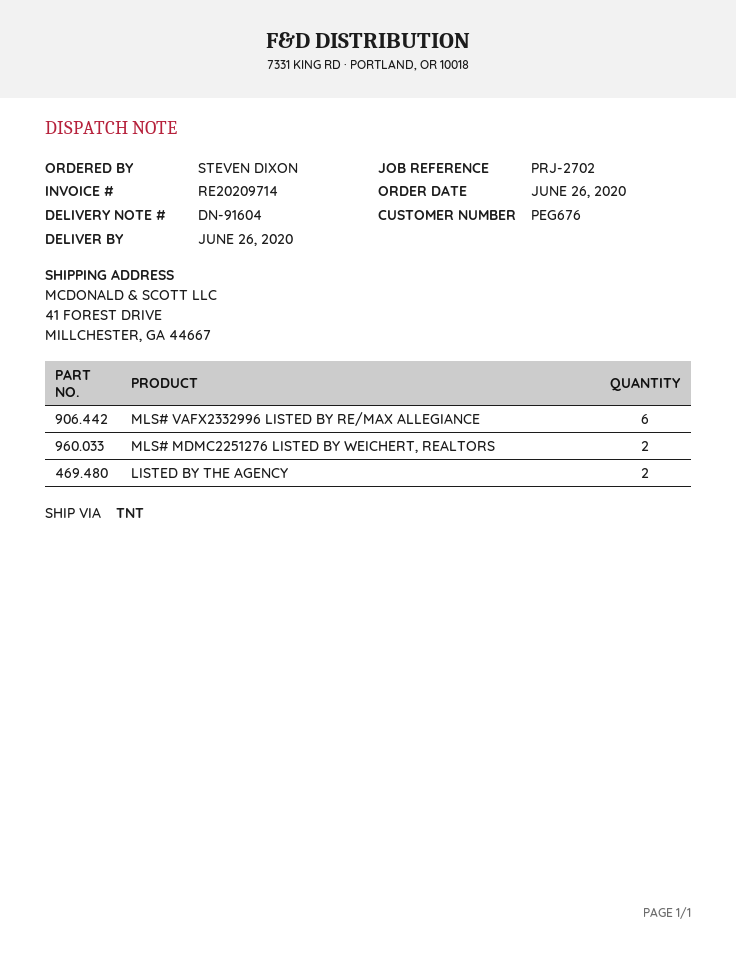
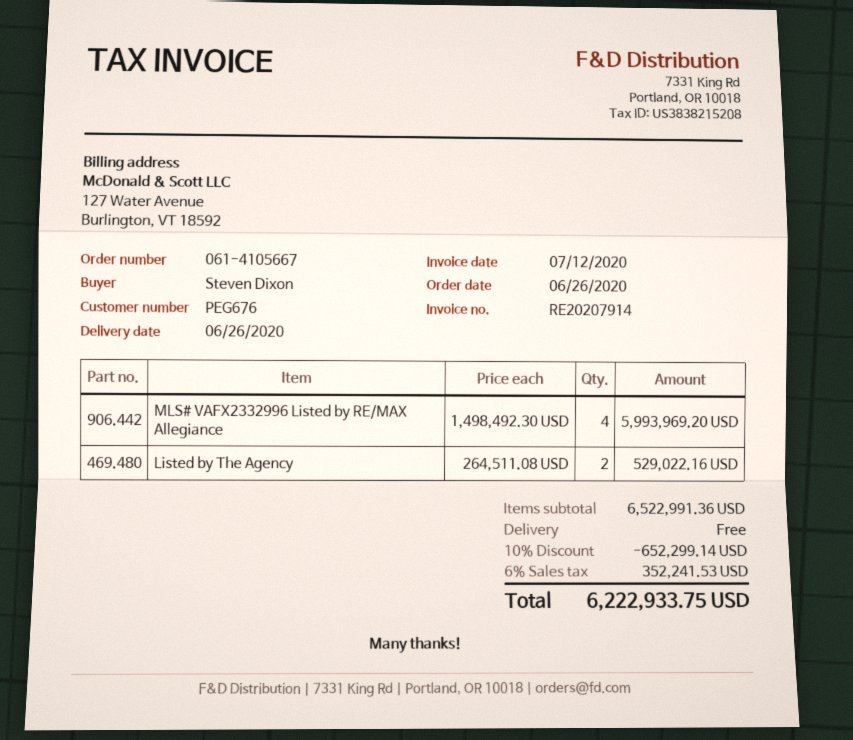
invoice number: RE20209714 -> RE20207914
MLS# VAFX2332996 LISTED BY RE/MAX ALLEGIANCE: 6 -> 4
MLS# MDMC2251276 LISTED BY WEICHERT, REALTORS: 2 -> none

